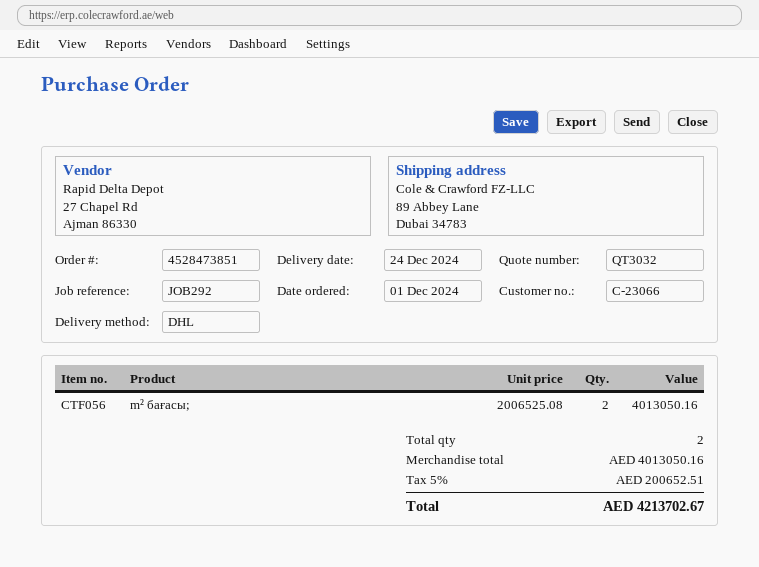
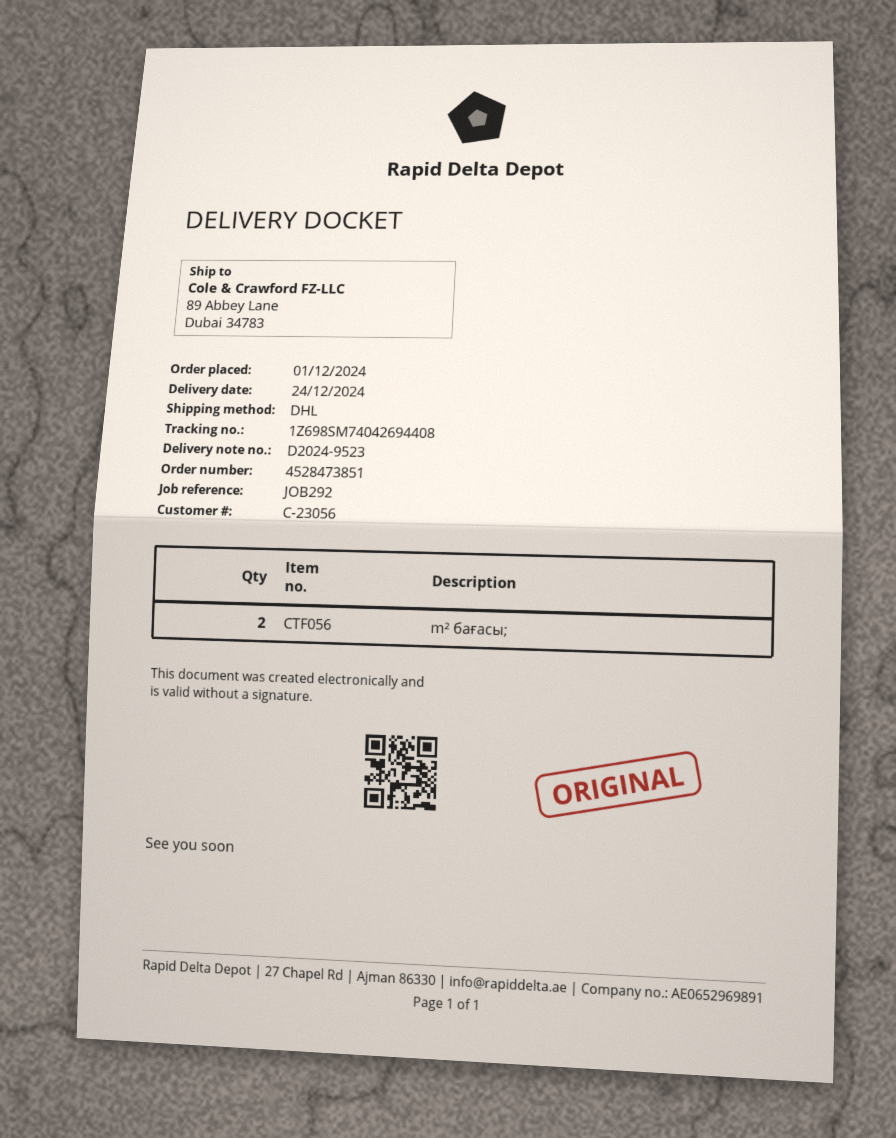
customer number: C-23066 -> C-23056

